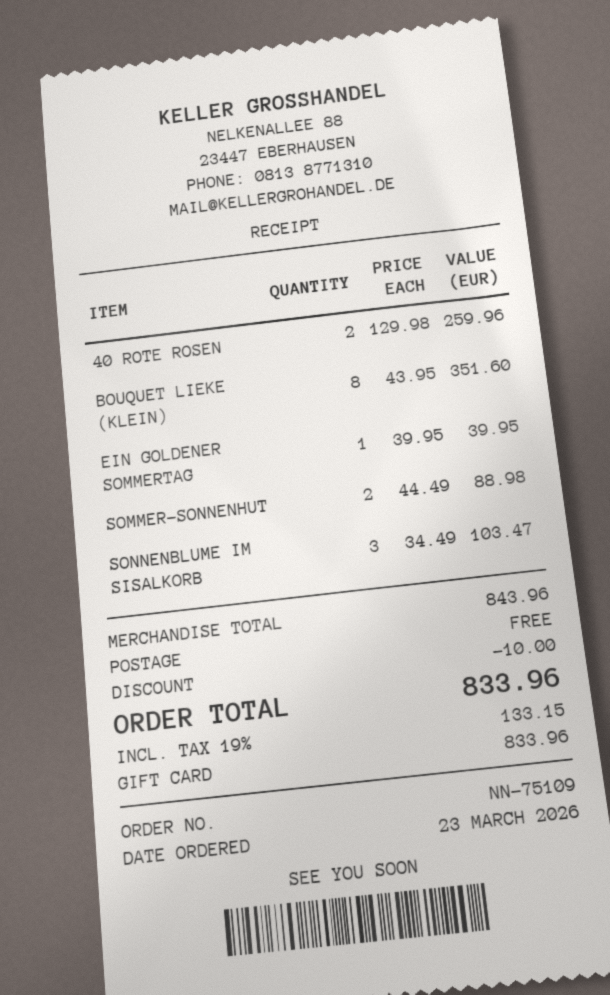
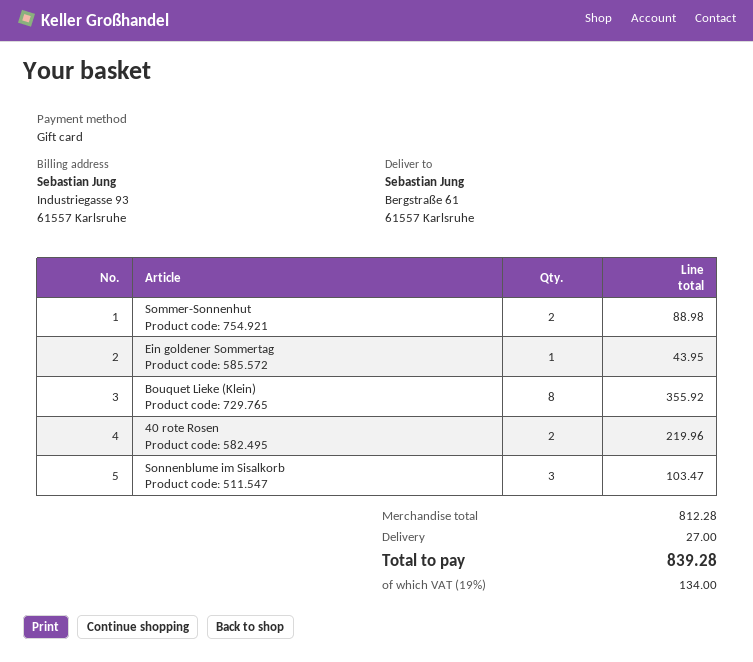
40 ROTE ROSEN: 2 for 259.96 -> 2 for 219.96
BOUQUET LIEKE (KLEIN): 8 for 351.60 -> 8 for 355.92
EIN GOLDENER SOMMERTAG: 1 for 39.95 -> 1 for 43.95
subtotal: 843.96 -> 812.28
discount: 10.00 -> none
shipping: 0.00 -> 27.00
tax: 19% = 133.15 -> 19% = 134.00
total: 833.96 -> 839.28

